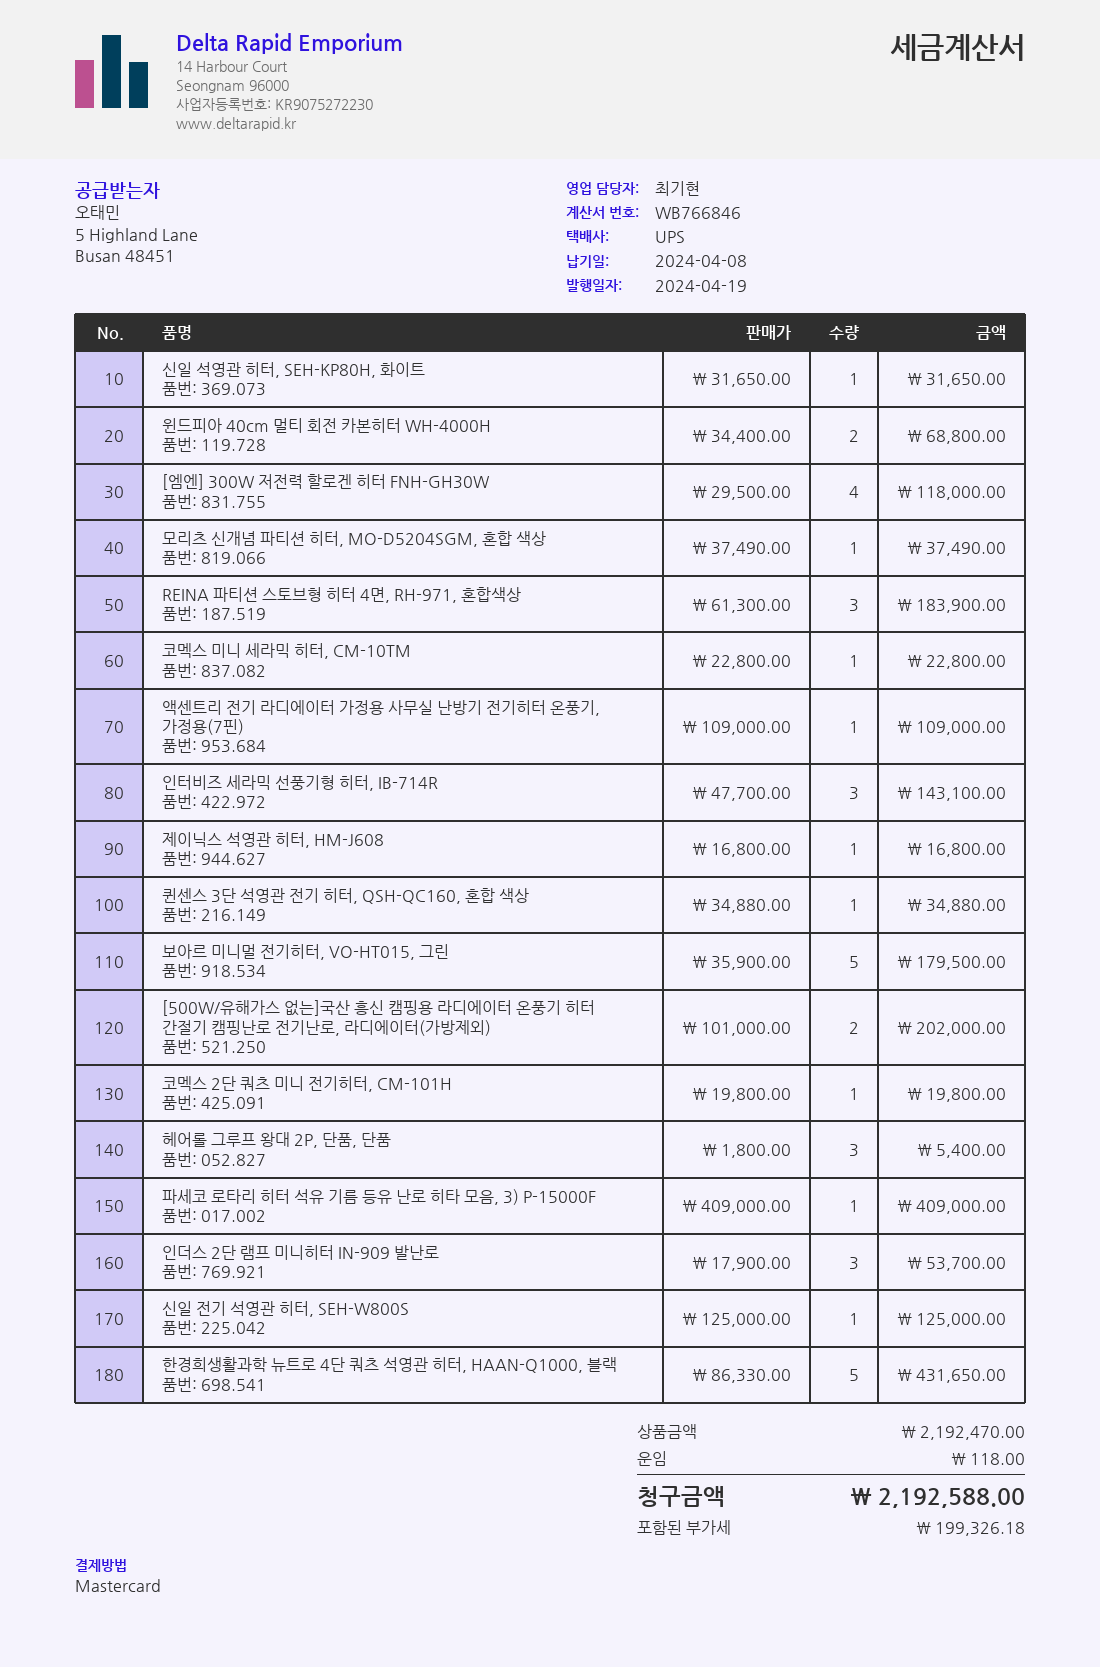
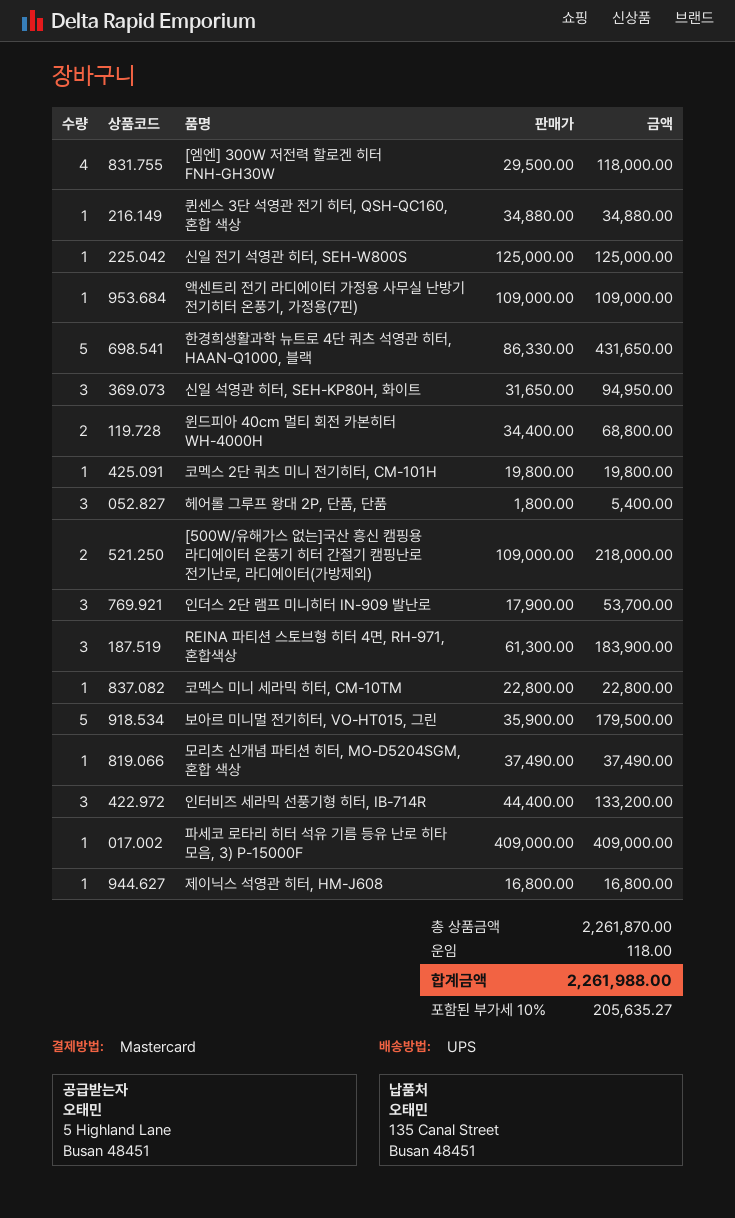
신일 석영관 히터, SEH-KP80H, 화이트: 1 x 31650.00 = 31650.00 -> 3 x 31650.00 = 94950.00
인터비즈 세라믹 선풍기형 히터, IB-714R: 3 x 47700.00 = 143100.00 -> 3 x 44400.00 = 133200.00
[500W/유해가스 없는]국산 흥신 캠핑용 라디에이터 온풍기 히터 간절기 캠핑난로 전기난로, 라디에이터(가방제외): 2 x 101000.00 = 202000.00 -> 2 x 109000.00 = 218000.00
subtotal: 2192470.00 -> 2261870.00
tax: 199326.18 -> 205635.27
total: 2192588.00 -> 2261988.00

